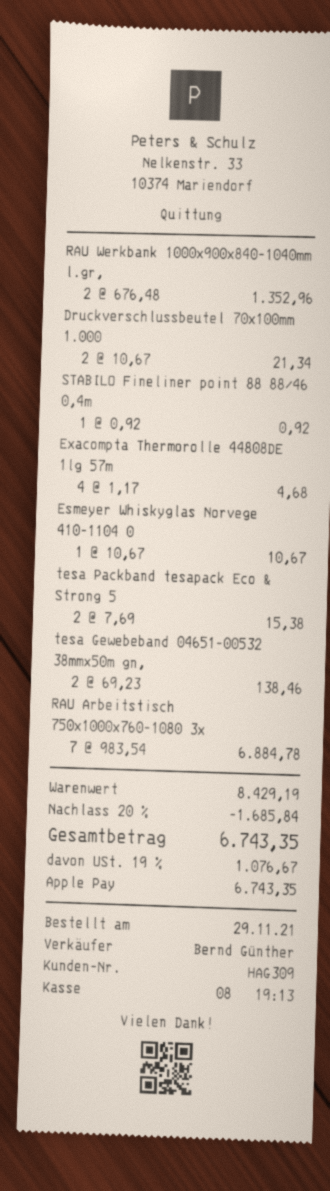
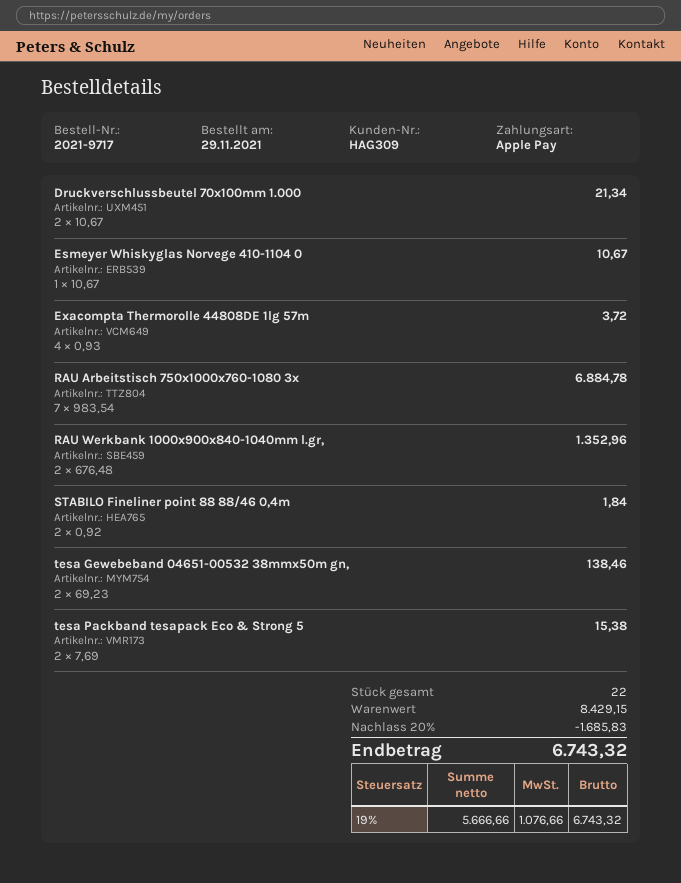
STABILO Fineliner point 88 88/46 0,4m: 1 x 0.92 = 0.92 -> 2 x 0.92 = 1.84
Exacompta Thermorolle 44808DE 1lg 57m: 4 x 1.17 = 4.68 -> 4 x 0.93 = 3.72
subtotal: 8429.19 -> 8429.15
discount: 20% = 1685.84 -> 20% = 1685.83
tax: 19% = 1076.67 -> 19% = 1076.66
total: 6743.35 -> 6743.32

